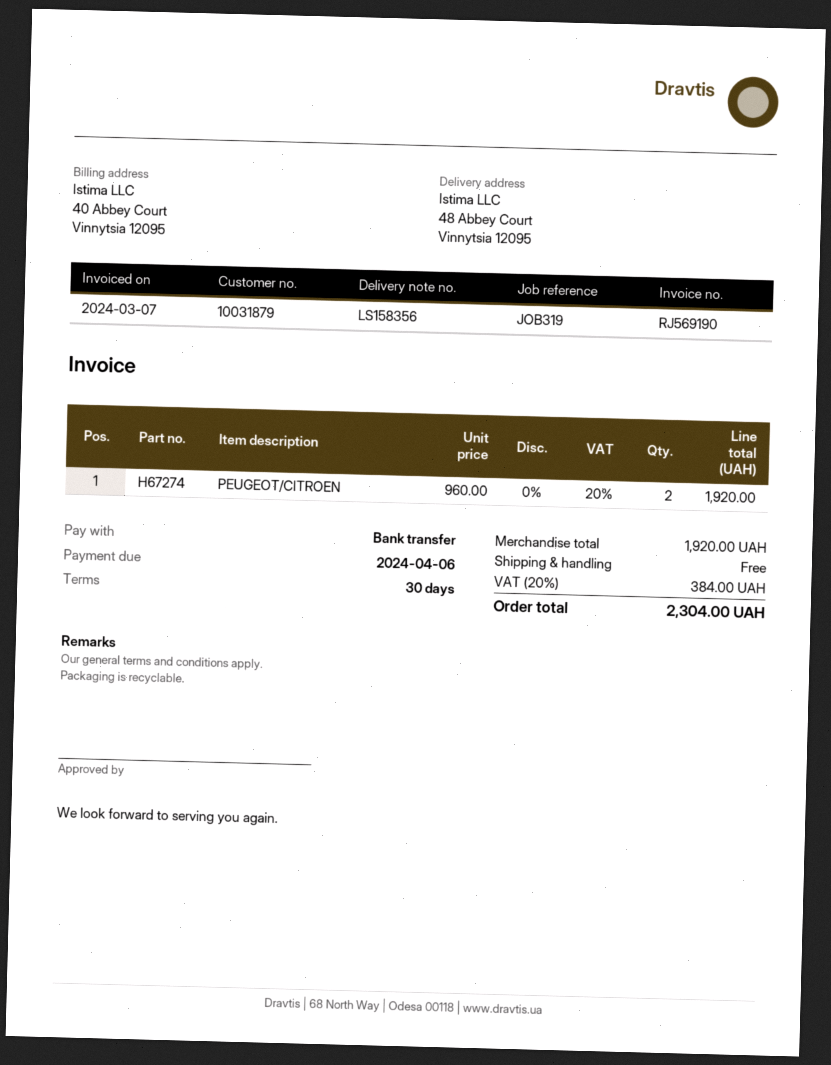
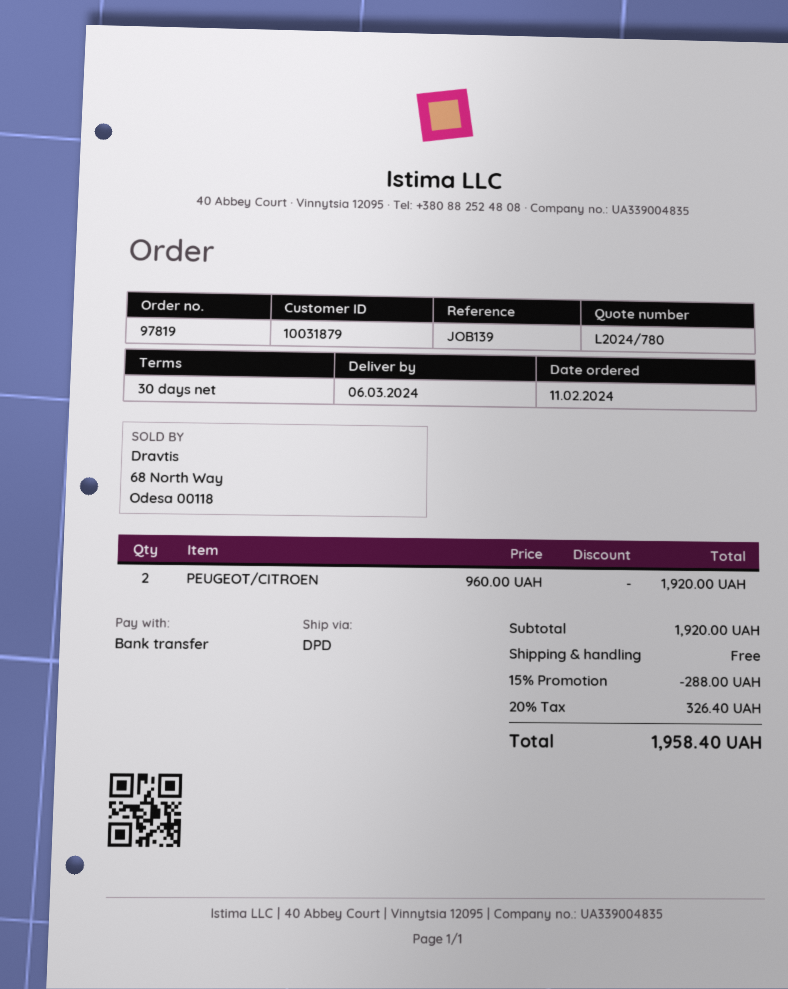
reference: JOB319 -> JOB139
discount: none -> 15% = 288.00
tax: 20% = 384.00 -> 20% = 326.40
total: 2304.00 -> 1958.40

